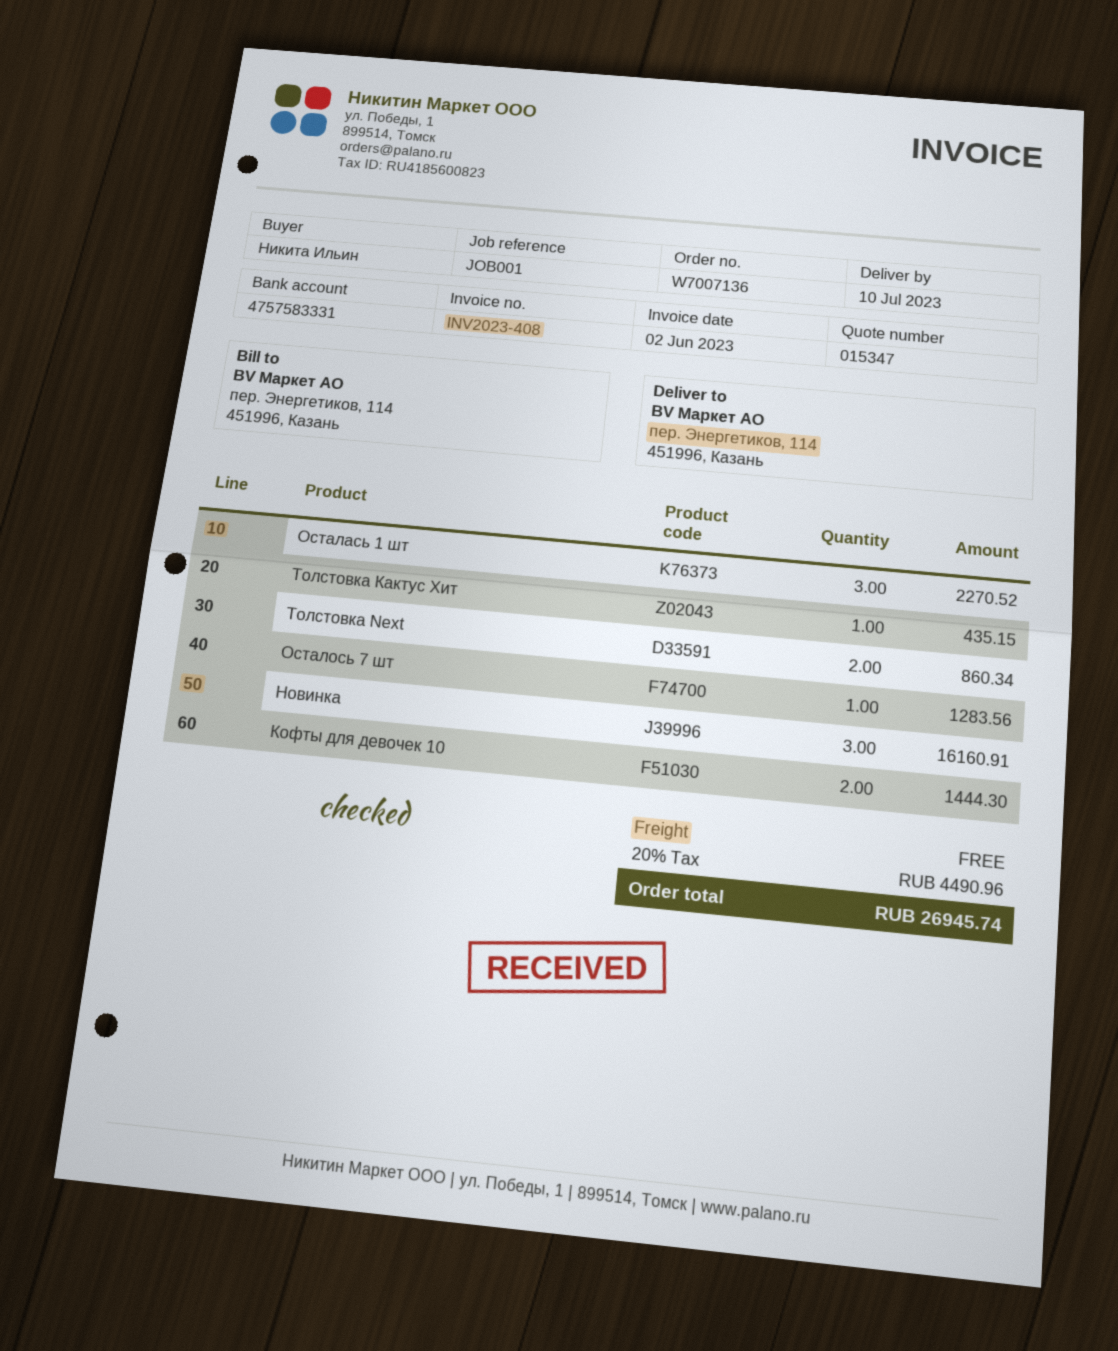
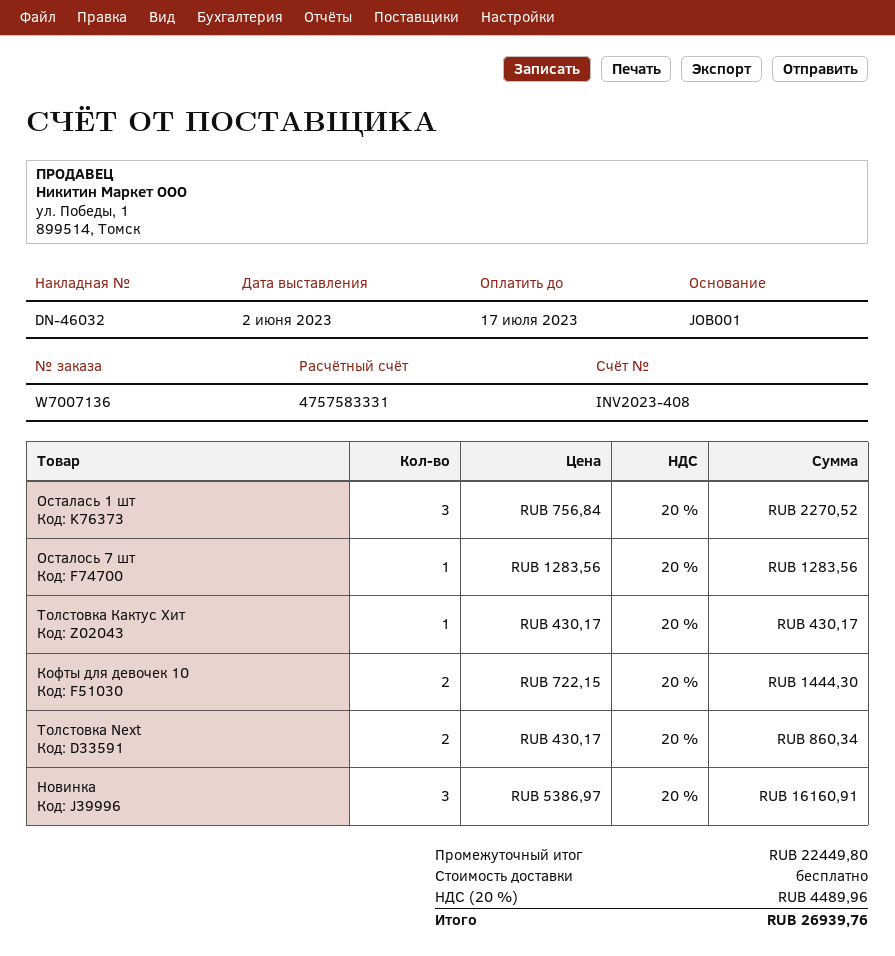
Толстовка Кактус Хит: 1 for 435.15 -> 1 for 430.17
tax: 20% = 4490.96 -> 20% = 4489.96
total: 26945.74 -> 26939.76

